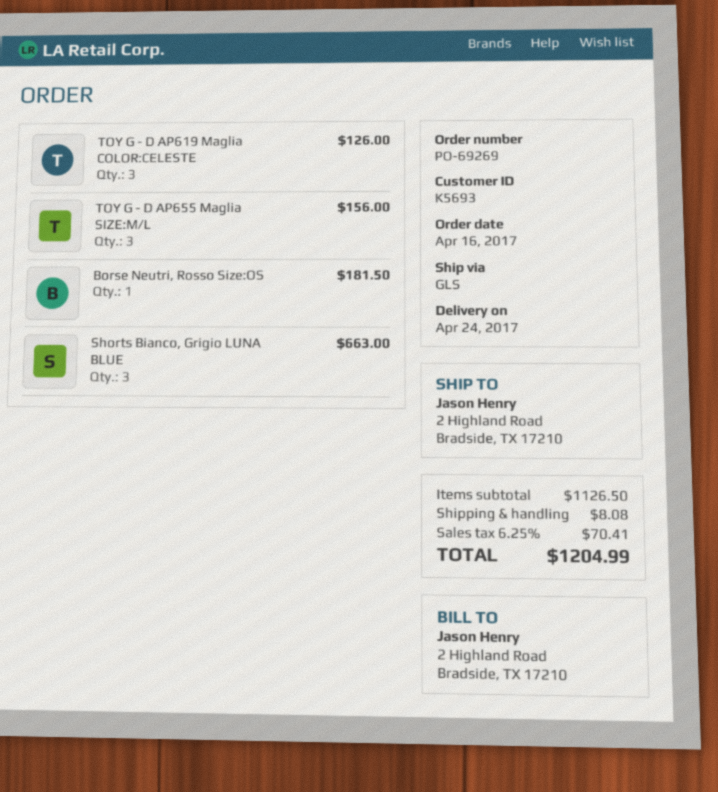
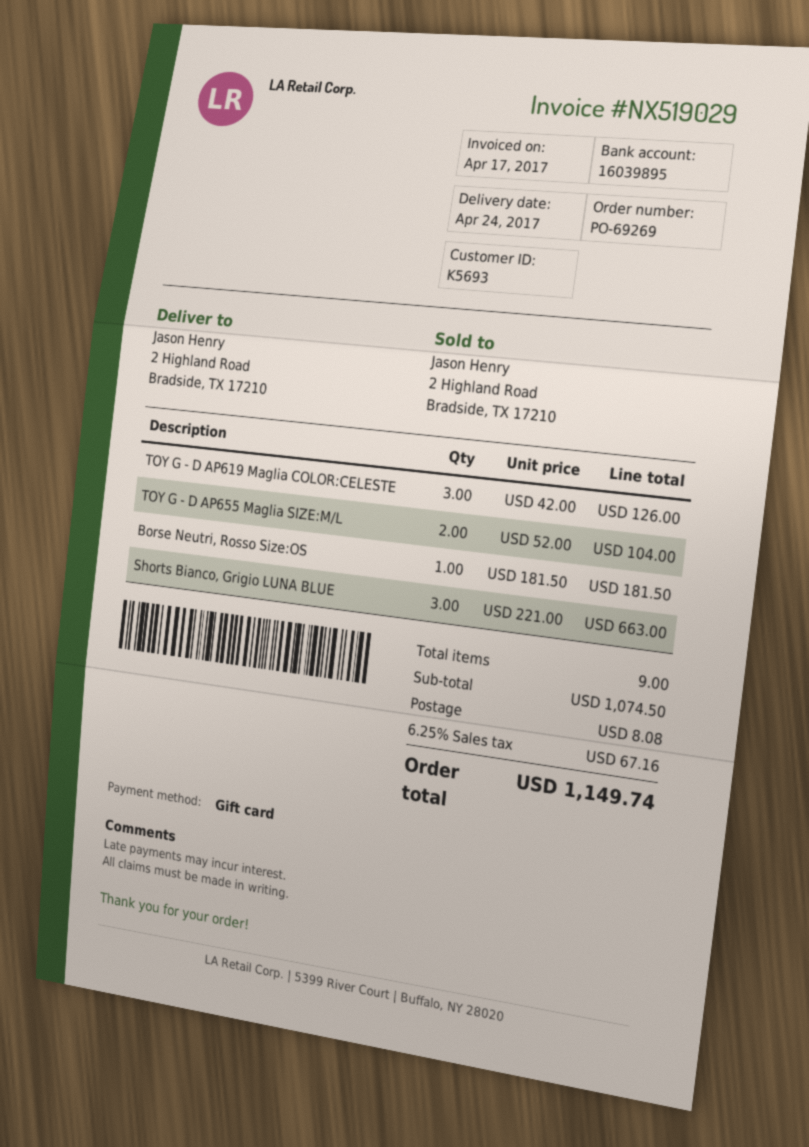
TOY G - D AP655 Maglia SIZE:M/L: 3 for 156.00 -> 2 for 104.00
subtotal: 1126.50 -> 1074.50
tax: 6.25% = 70.41 -> 6.25% = 67.16
total: 1204.99 -> 1149.74

